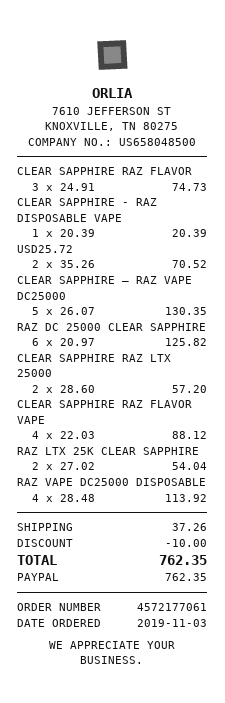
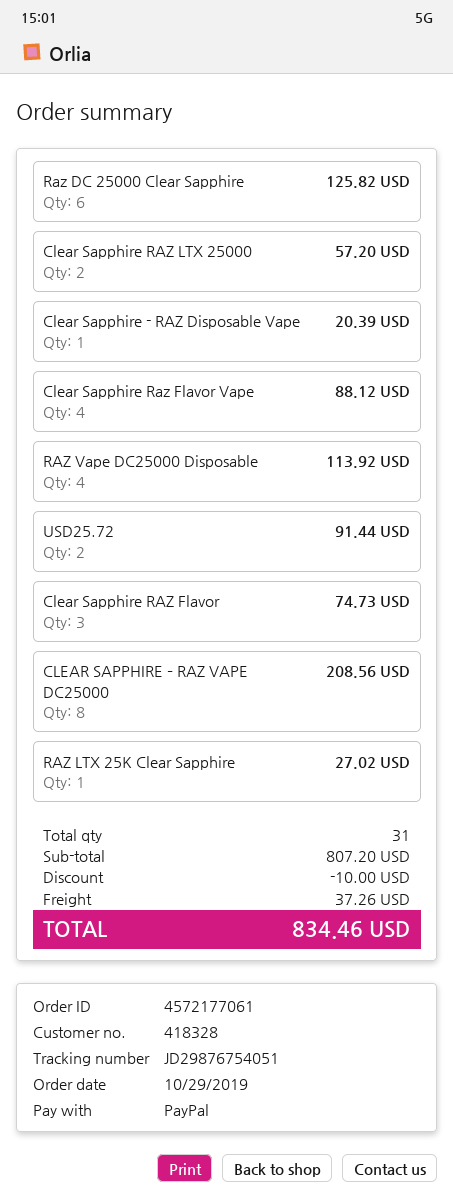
order date: 2019-11-03 -> 2019-10-29
USD25.72: 2 for 70.52 -> 2 for 91.44
CLEAR SAPPHIRE – RAZ VAPE DC25000: 5 for 130.35 -> 8 for 208.56
RAZ LTX 25K CLEAR SAPPHIRE: 2 for 54.04 -> 1 for 27.02
total: 762.35 -> 834.46

